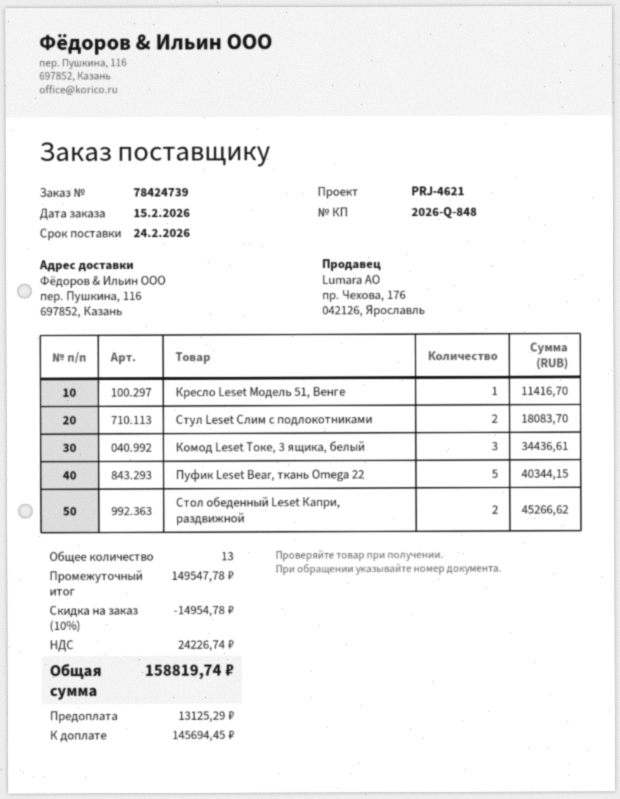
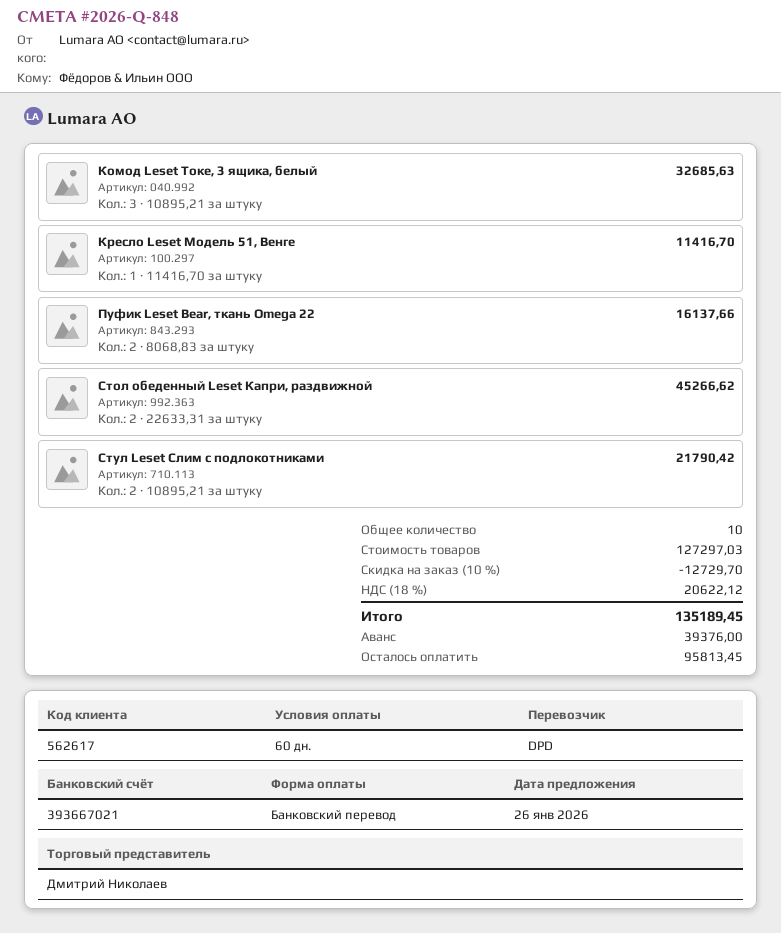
Стул Leset Слим с подлокотниками: 2 for 18083.70 -> 2 for 21790.42
Комод Leset Токе, 3 ящика, белый: 3 for 34436.61 -> 3 for 32685.63
Пуфик Leset Bear, ткань Omega 22: 5 for 40344.15 -> 2 for 16137.66
total quantity: 13 -> 10
subtotal: 149547.78 -> 127297.03
discount: 10% = 14954.78 -> 10% = 12729.70
tax: 24226.74 -> 20622.12
total: 158819.74 -> 135189.45
deposit: 13125.29 -> 39376.00
balance: 145694.45 -> 95813.45

